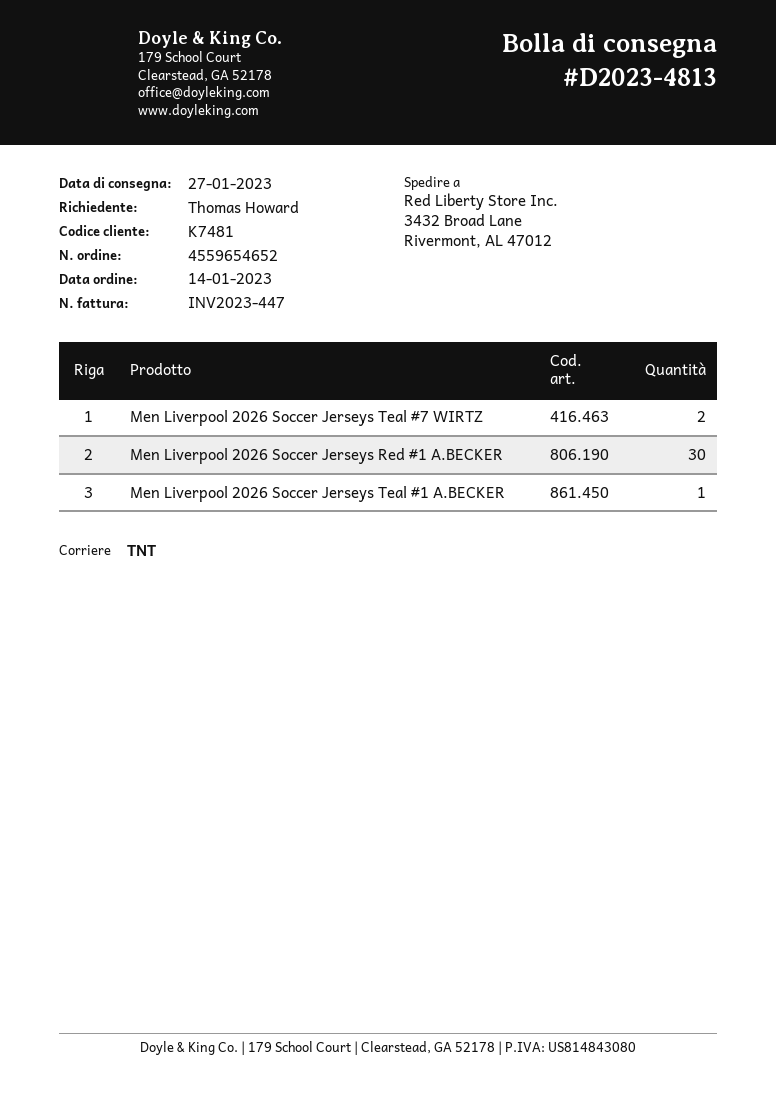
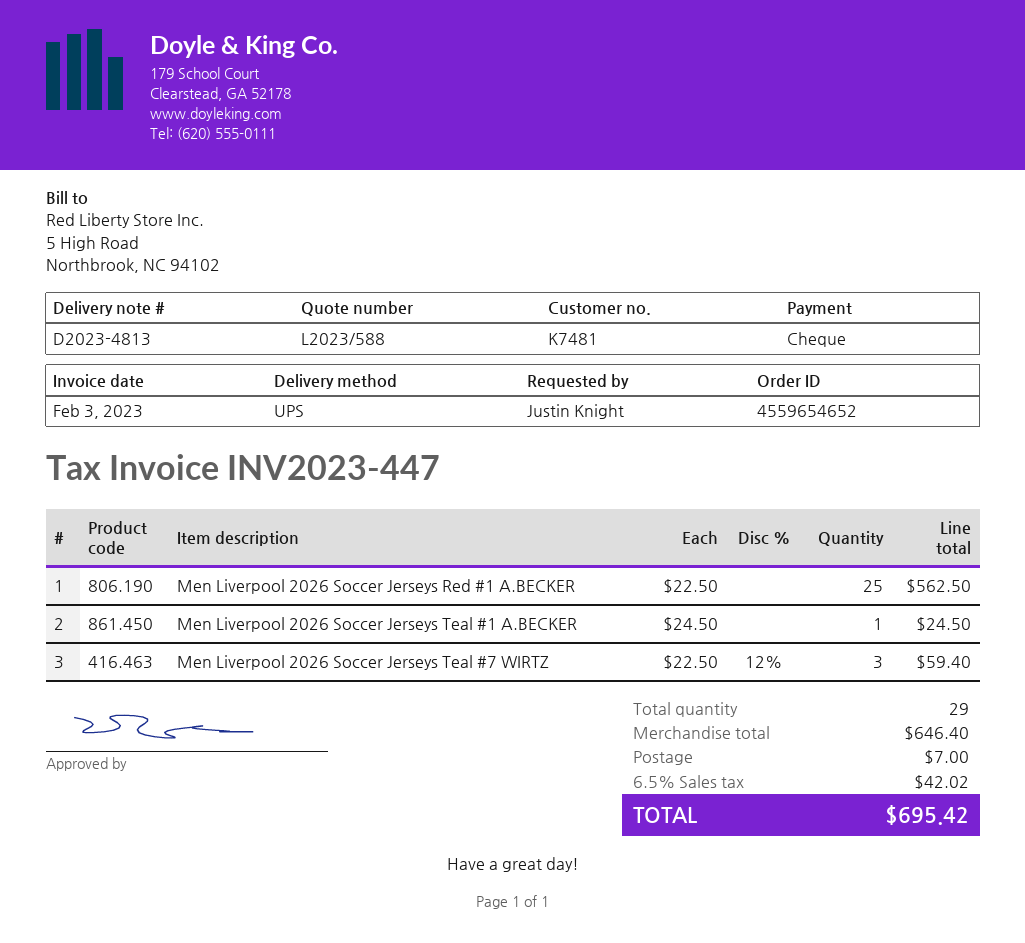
ordered by: Thomas Howard -> Justin Knight
shipping method: TNT -> UPS
Men Liverpool 2026 Soccer Jerseys Teal #7 WIRTZ: 2 -> 3
Men Liverpool 2026 Soccer Jerseys Red #1 A.BECKER: 30 -> 25

